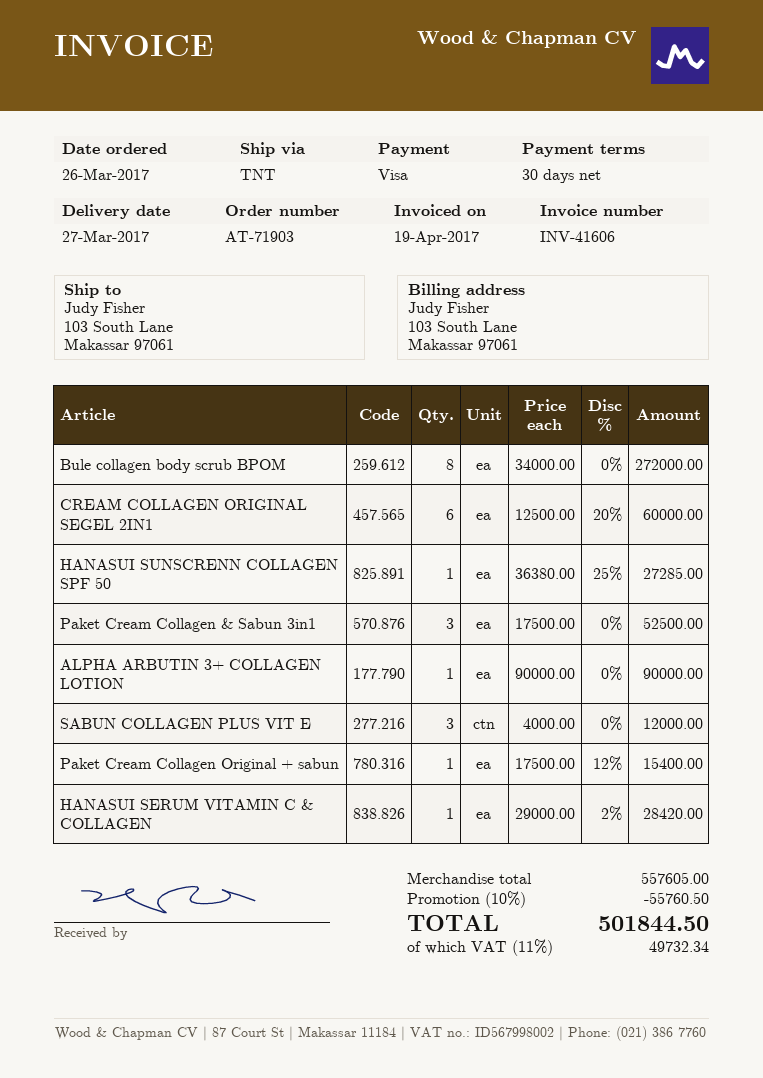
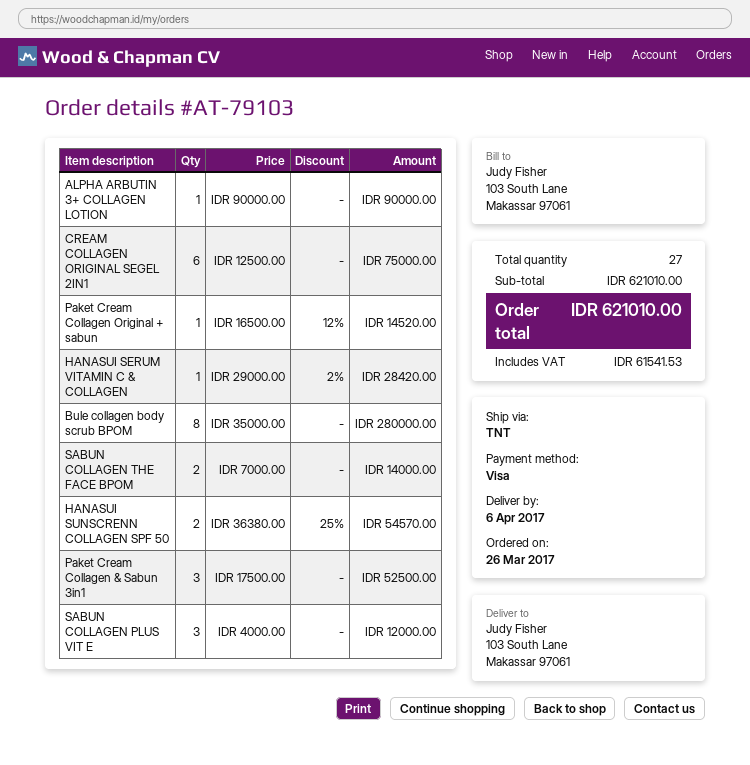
order number: AT-71903 -> AT-79103
delivery date: 2017-03-27 -> 2017-04-06
Bule collagen body scrub BPOM: 8 x 34000.00 = 272000.00 -> 8 x 35000.00 = 280000.00
CREAM COLLAGEN ORIGINAL SEGEL 2IN1: 6 x 12500.00 - 20% = 60000.00 -> 6 x 12500.00 = 75000.00
HANASUI SUNSCRENN COLLAGEN SPF 50: 1 x 36380.00 - 25% = 27285.00 -> 2 x 36380.00 - 25% = 54570.00
Paket Cream Collagen Original + sabun: 1 x 17500.00 - 12% = 15400.00 -> 1 x 16500.00 - 12% = 14520.00
SABUN COLLAGEN THE FACE BPOM: none -> 2 x 7000.00 = 14000.00
subtotal: 557605.00 -> 621010.00
discount: 10% = 55760.50 -> none
tax: 49732.34 -> 61541.53
total: 501844.50 -> 621010.00

